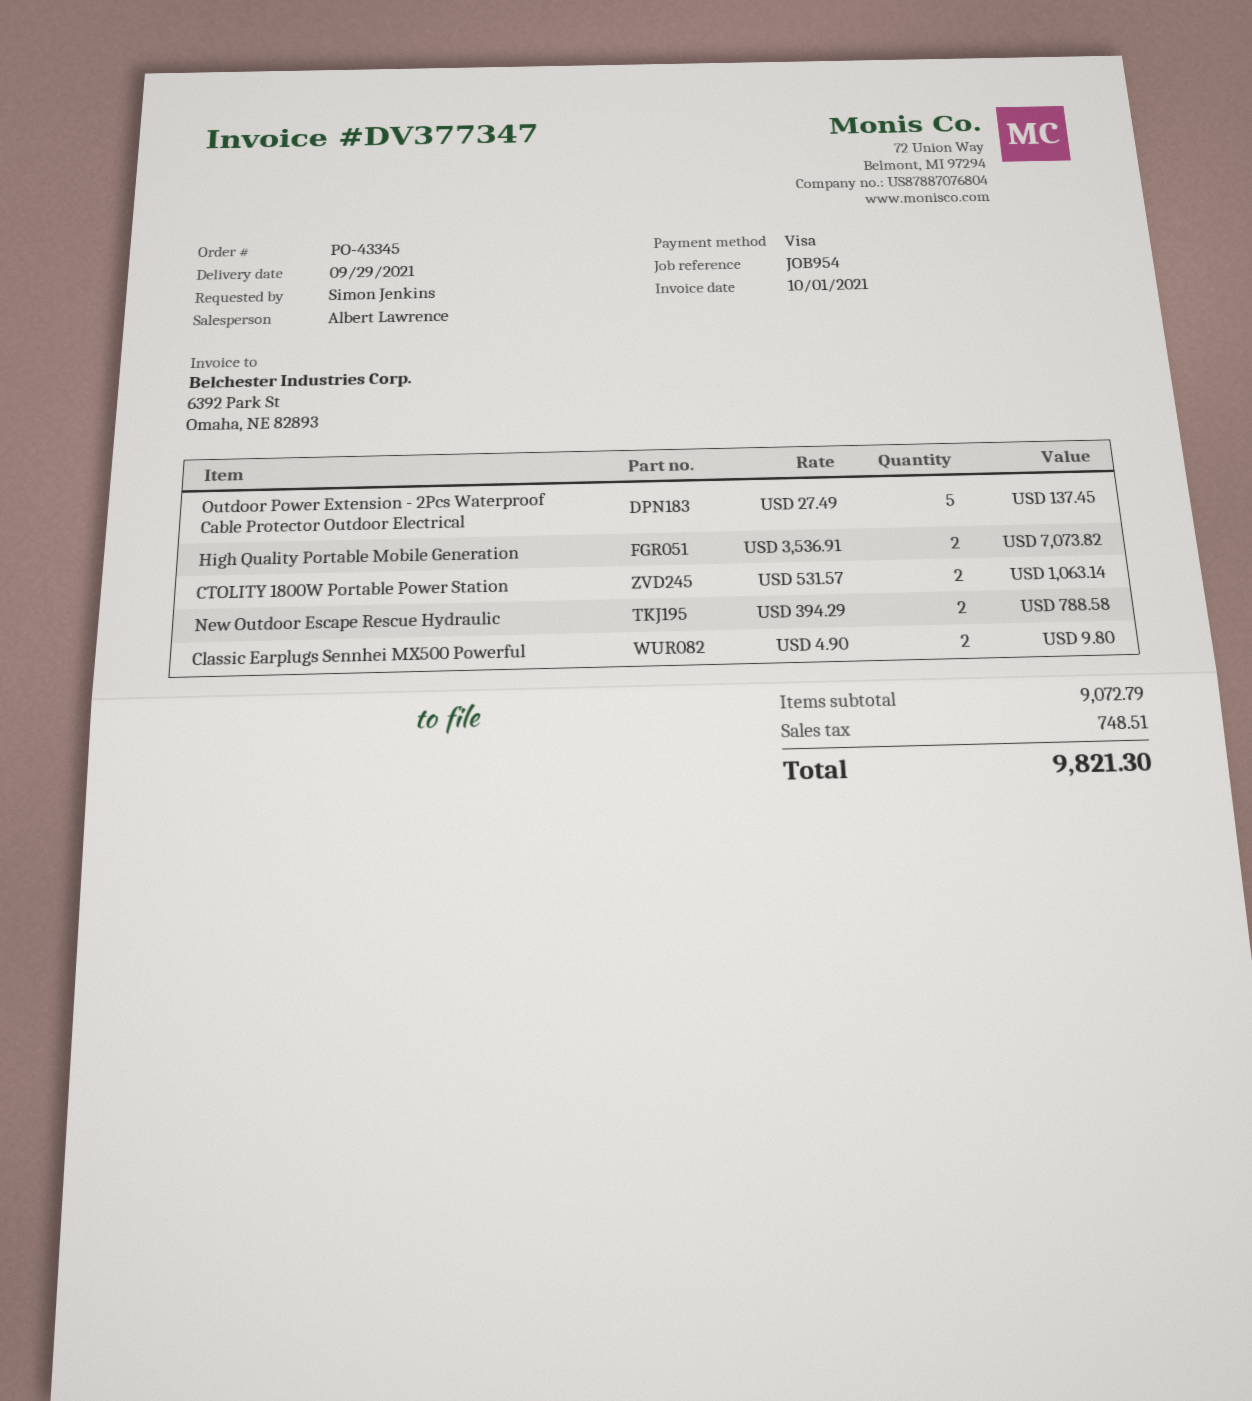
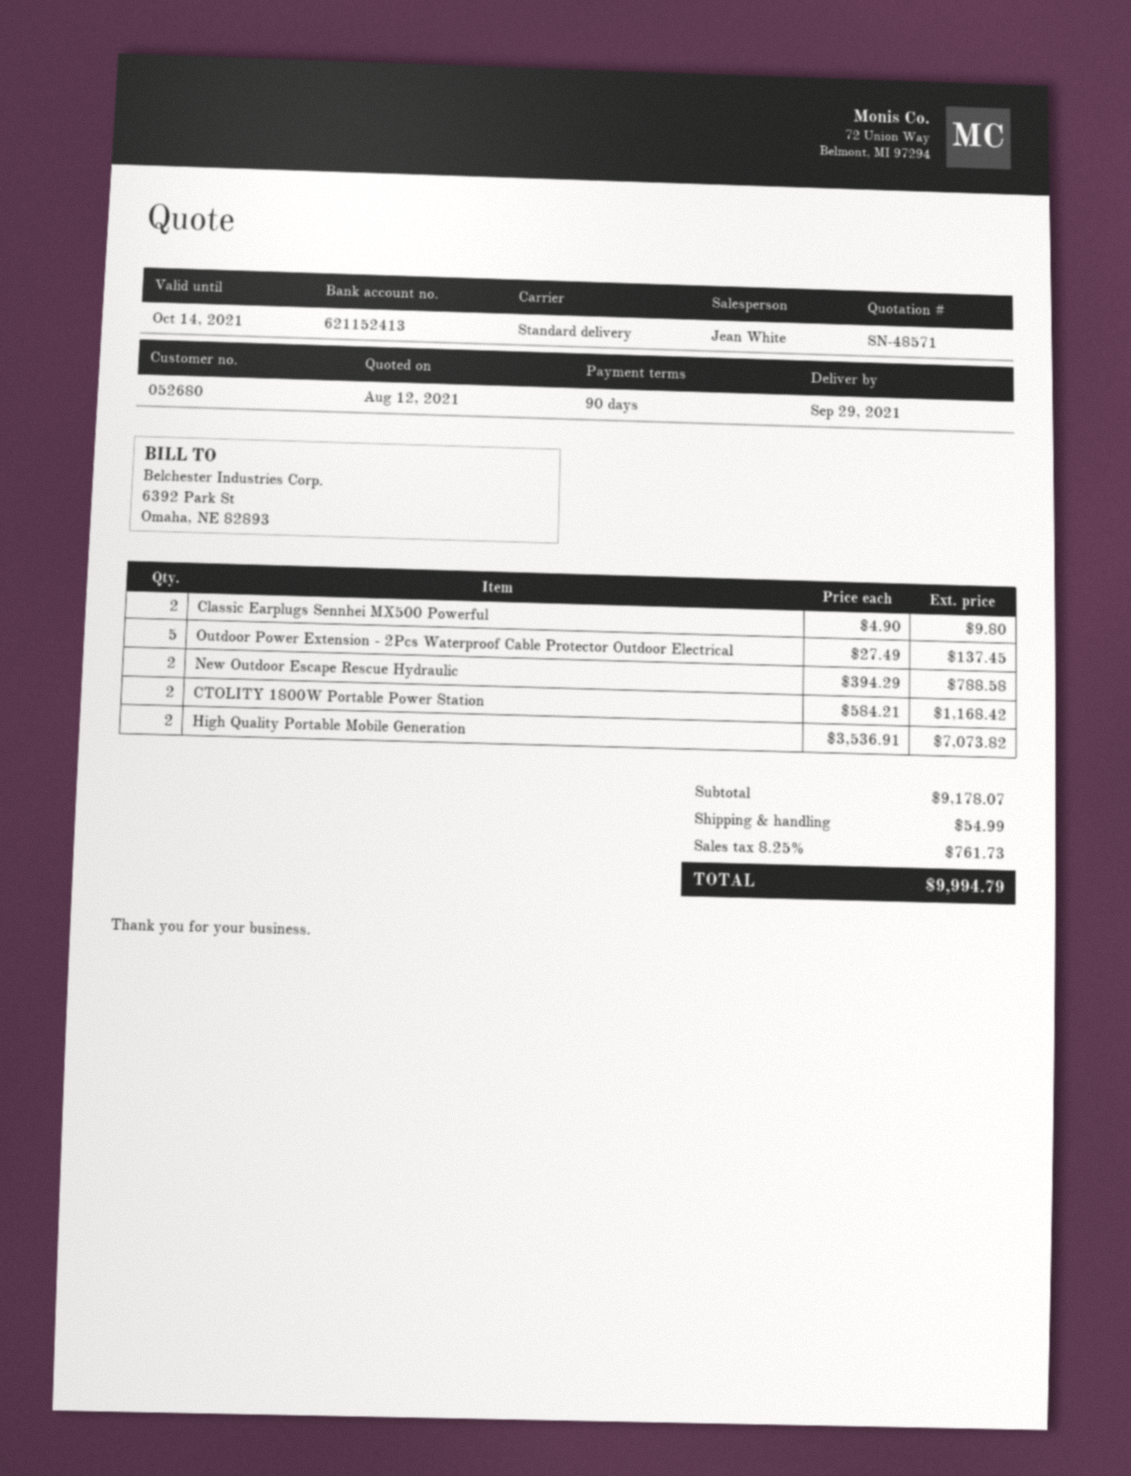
sales rep: Albert Lawrence -> Jean White
CTOLITY 1800W Portable Power Station: 2 x 531.57 = 1063.14 -> 2 x 584.21 = 1168.42
subtotal: 9072.79 -> 9178.07
shipping: none -> 54.99
tax: 748.51 -> 761.73
total: 9821.30 -> 9994.79

